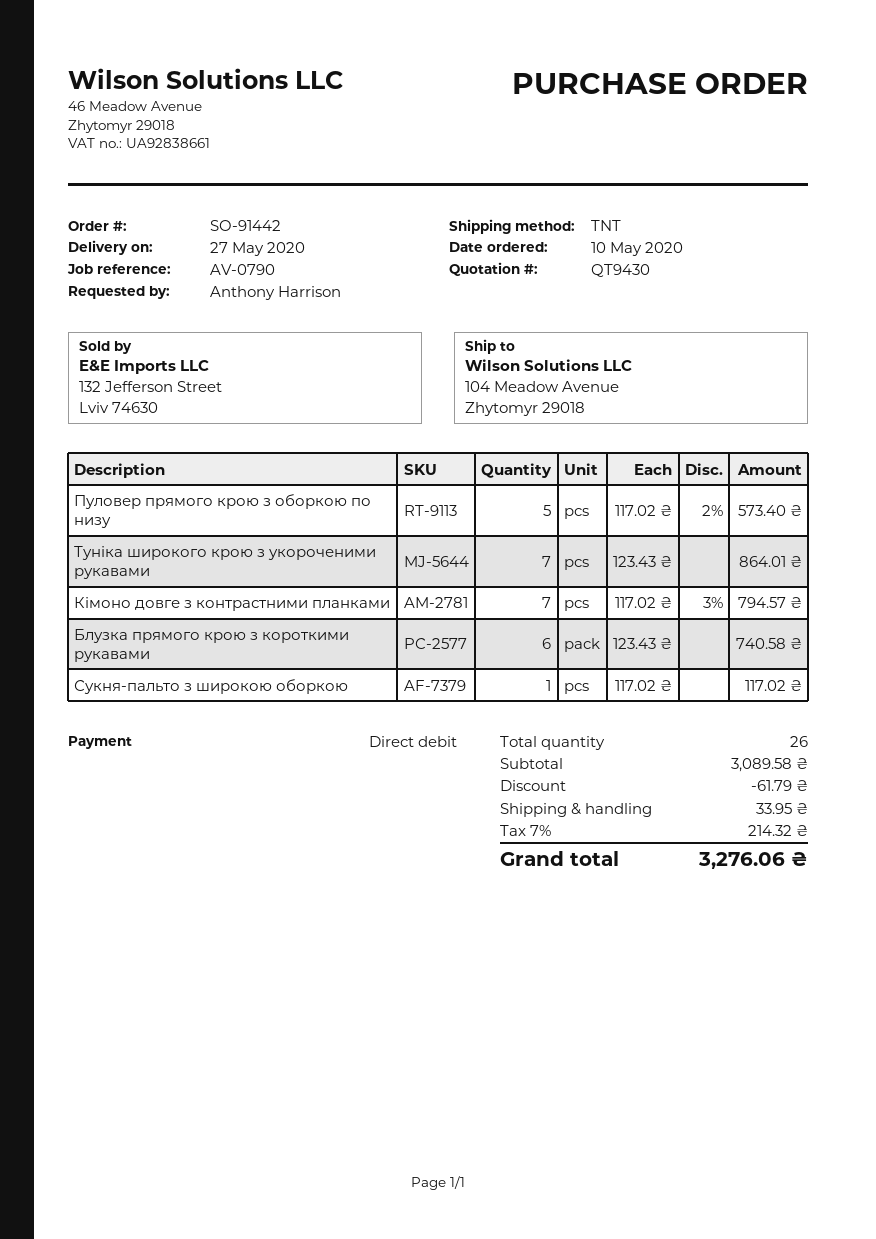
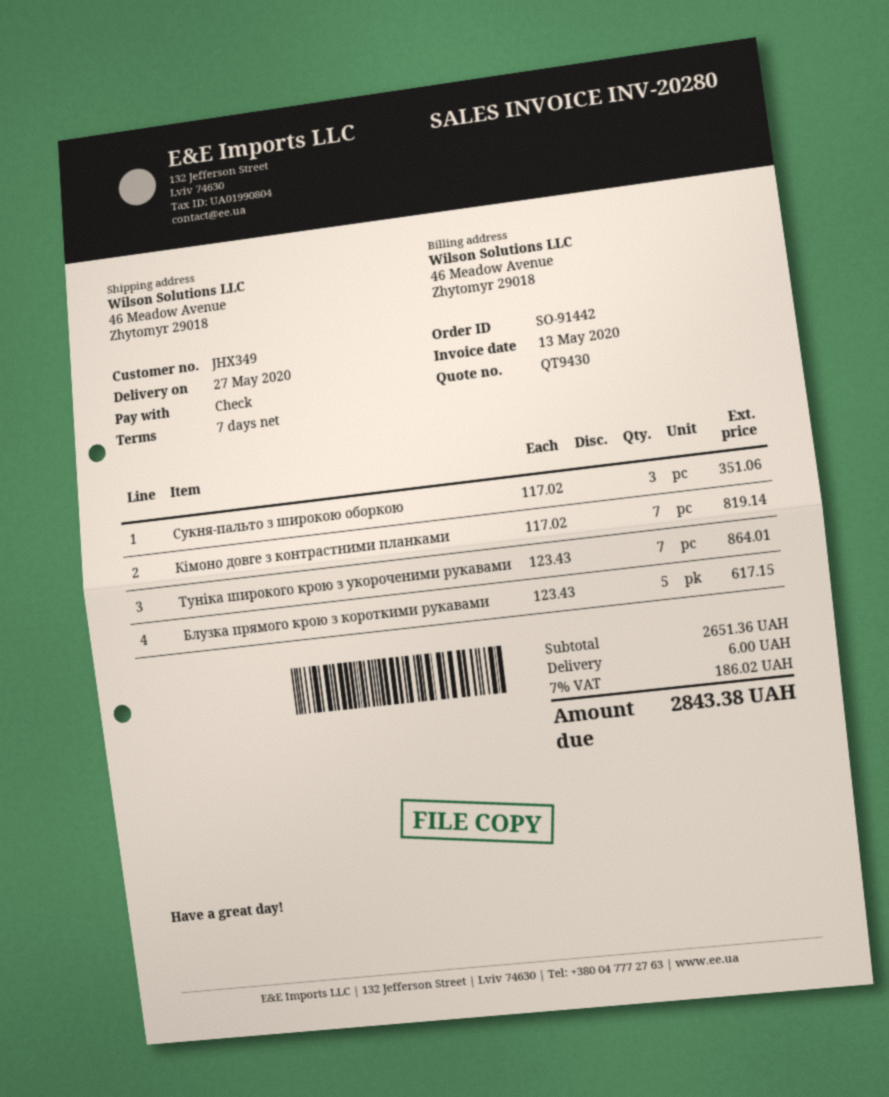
payment method: direct debit -> cheque
ship to: 104 Meadow Avenue, Zhytomyr 29018 -> 46 Meadow Avenue, Zhytomyr 29018
Пуловер прямого крою з оборкою по низу: 5 x 117.02 - 2% = 573.40 -> none
Кімоно довге з контрастними планками: 7 x 117.02 - 3% = 794.57 -> 7 x 117.02 = 819.14
Блузка прямого крою з короткими рукавами: 6 x 123.43 = 740.58 -> 5 x 123.43 = 617.15
Сукня-пальто з широкою оборкою: 1 x 117.02 = 117.02 -> 3 x 117.02 = 351.06
subtotal: 3089.58 -> 2651.36
discount: 61.79 -> none
shipping: 33.95 -> 6.00
tax: 7% = 214.32 -> 7% = 186.02
total: 3276.06 -> 2843.38

